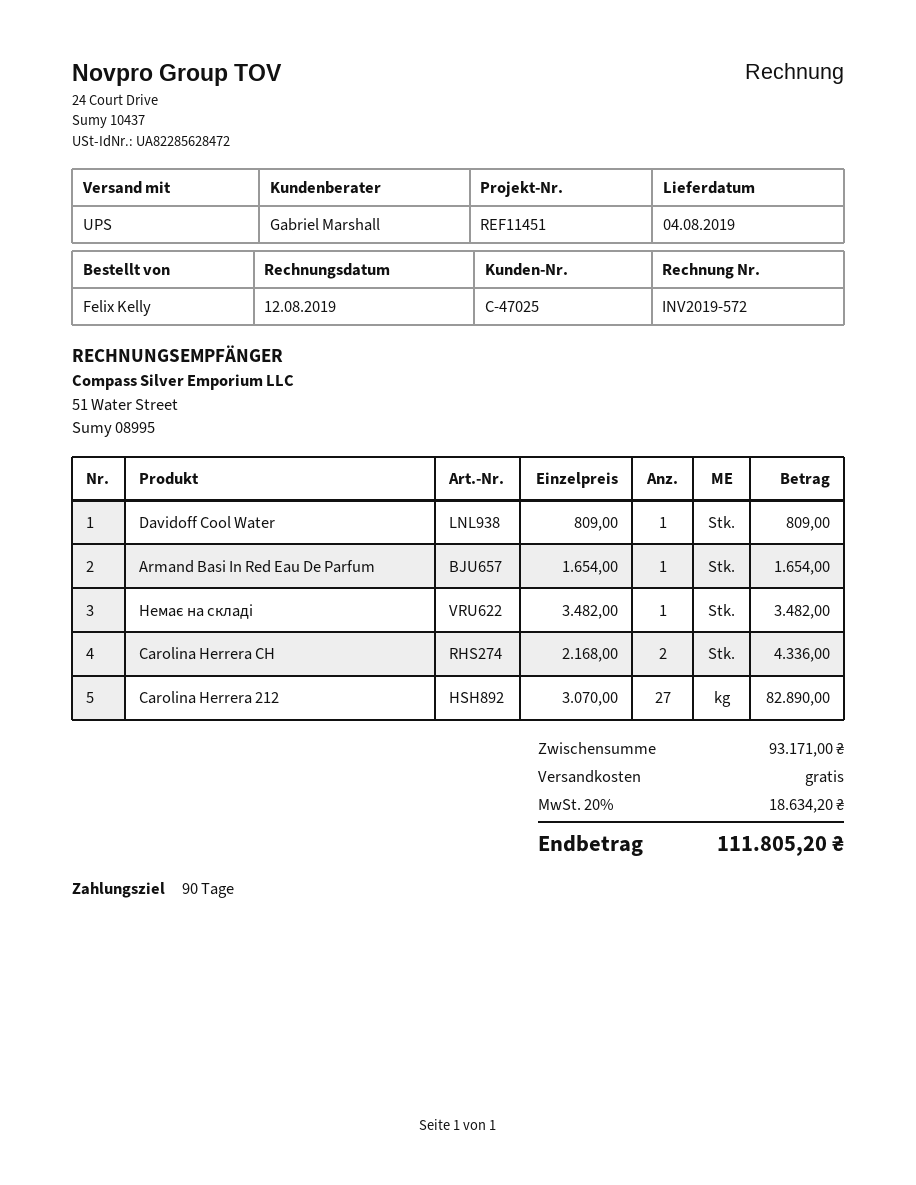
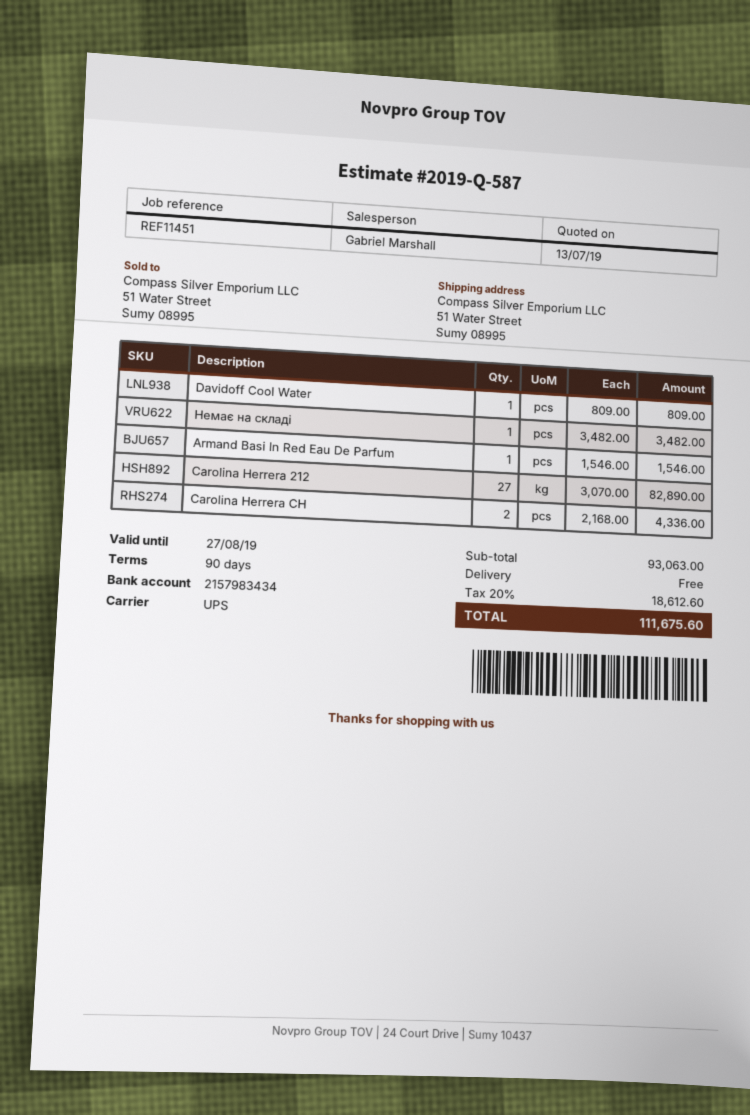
Armand Basi In Red Eau De Parfum: 1 x 1654.00 = 1654.00 -> 1 x 1546.00 = 1546.00
subtotal: 93171.00 -> 93063.00
tax: 20% = 18634.20 -> 20% = 18612.60
total: 111805.20 -> 111675.60

